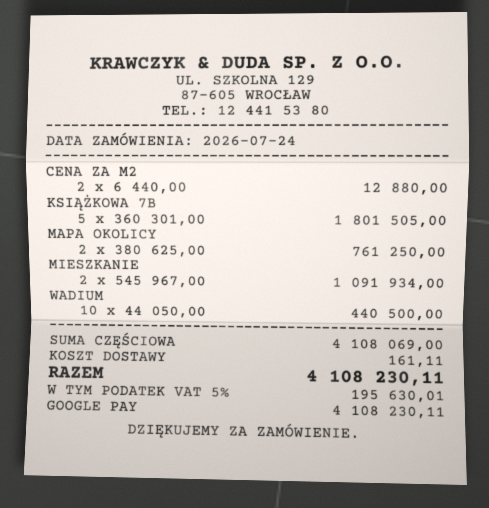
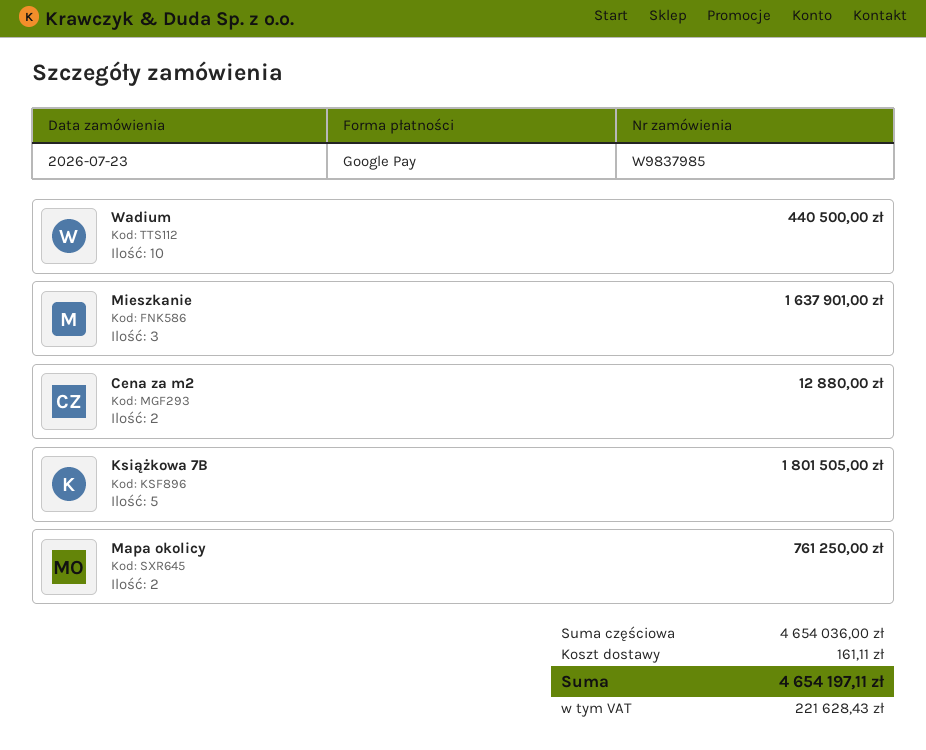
order date: 2026-07-24 -> 2026-07-23
MIESZKANIE: 2 for 1091934.00 -> 3 for 1637901.00
subtotal: 4108069.00 -> 4654036.00
tax: 195630.01 -> 221628.43
total: 4108230.11 -> 4654197.11

